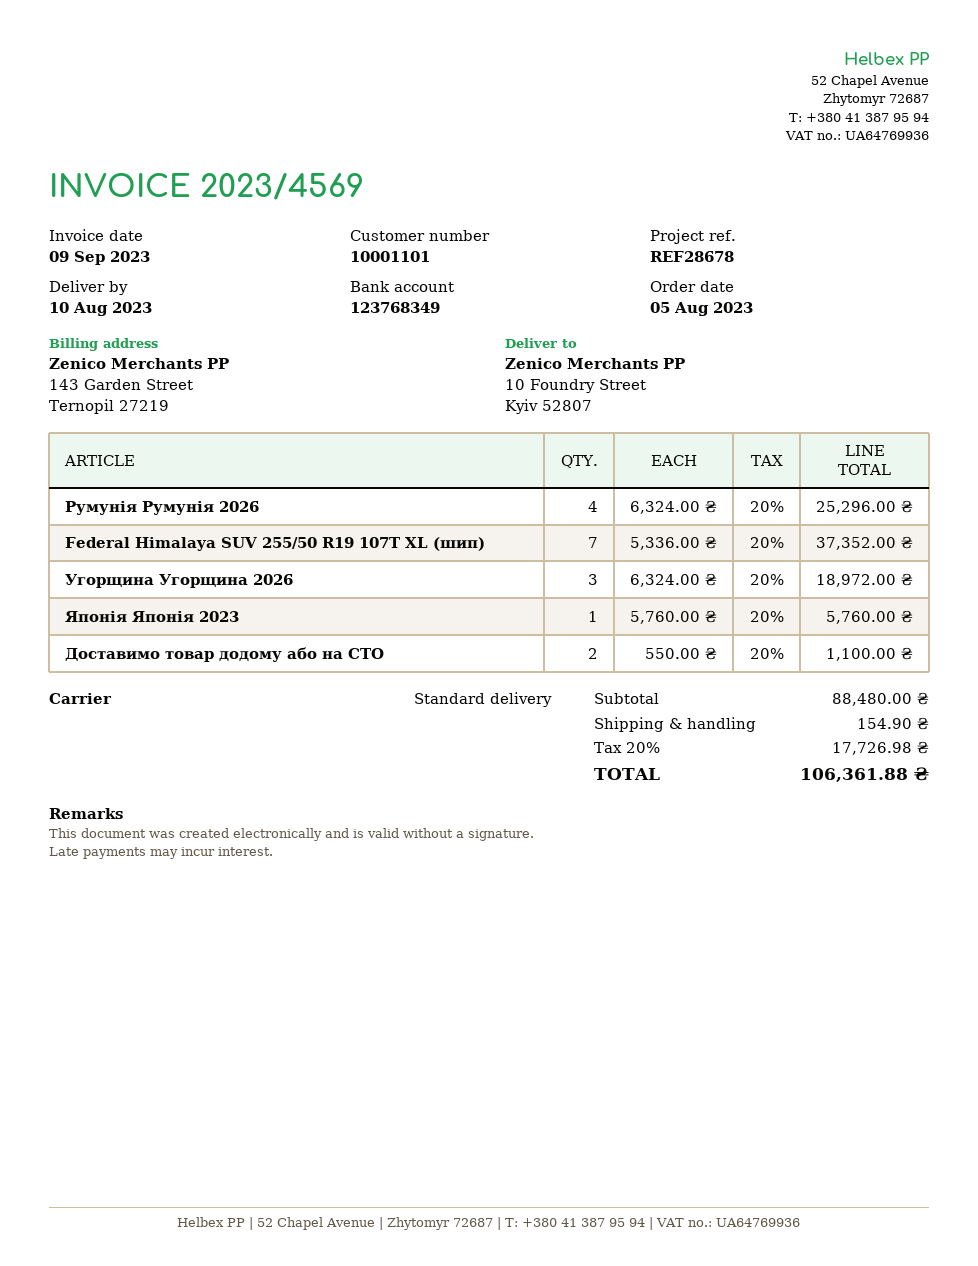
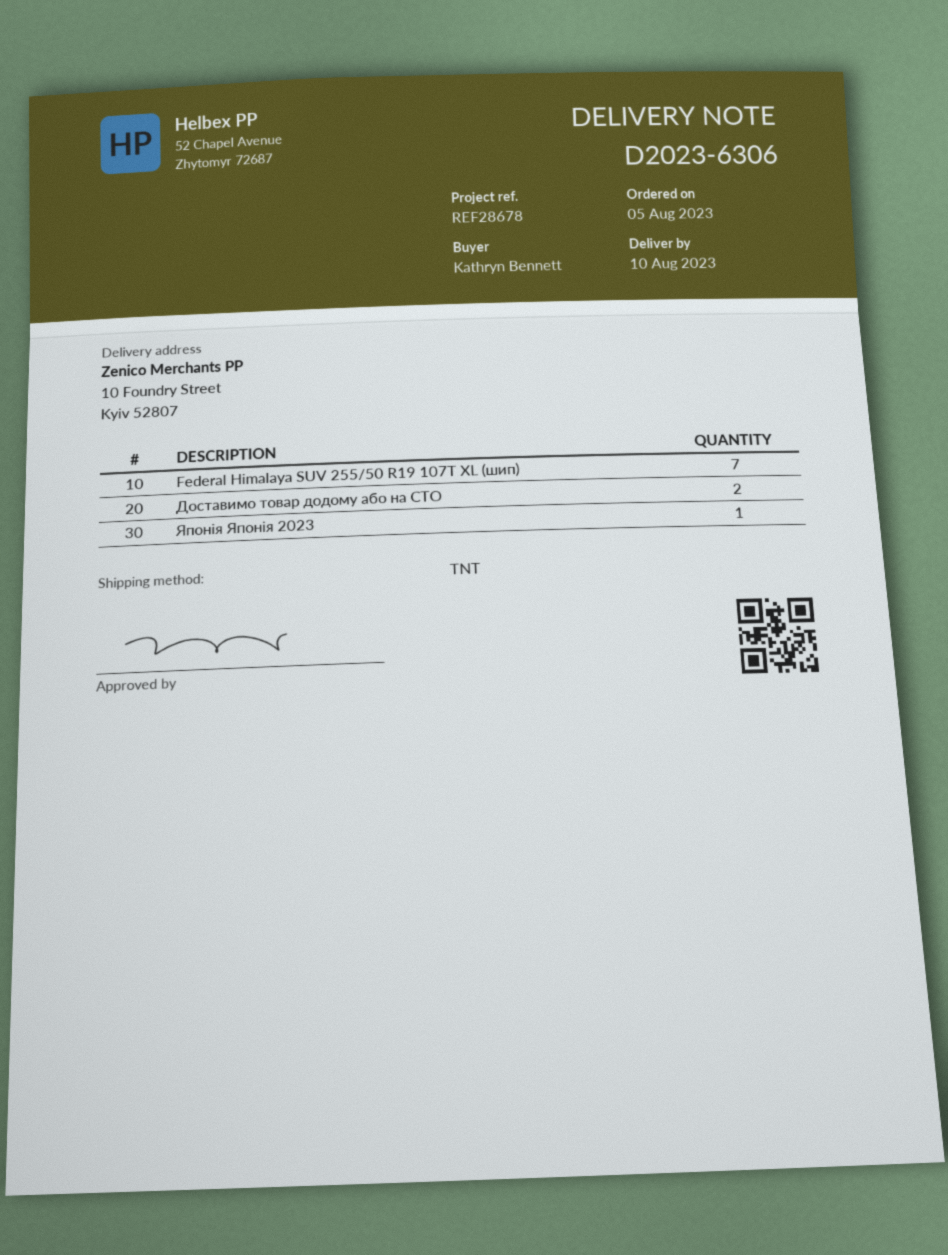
shipping method: standard -> TNT
Румунія Румунія 2026: 4 -> none
Угорщина Угорщина 2026: 3 -> none

